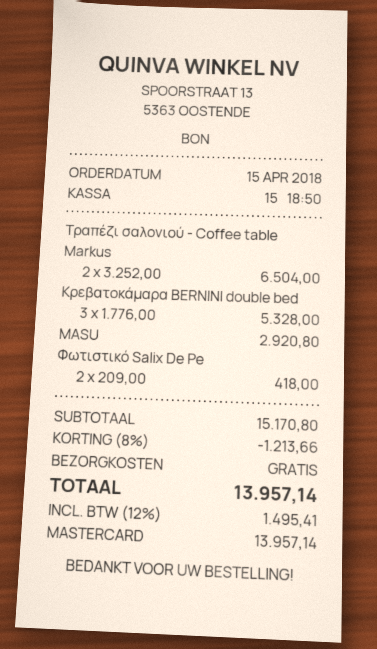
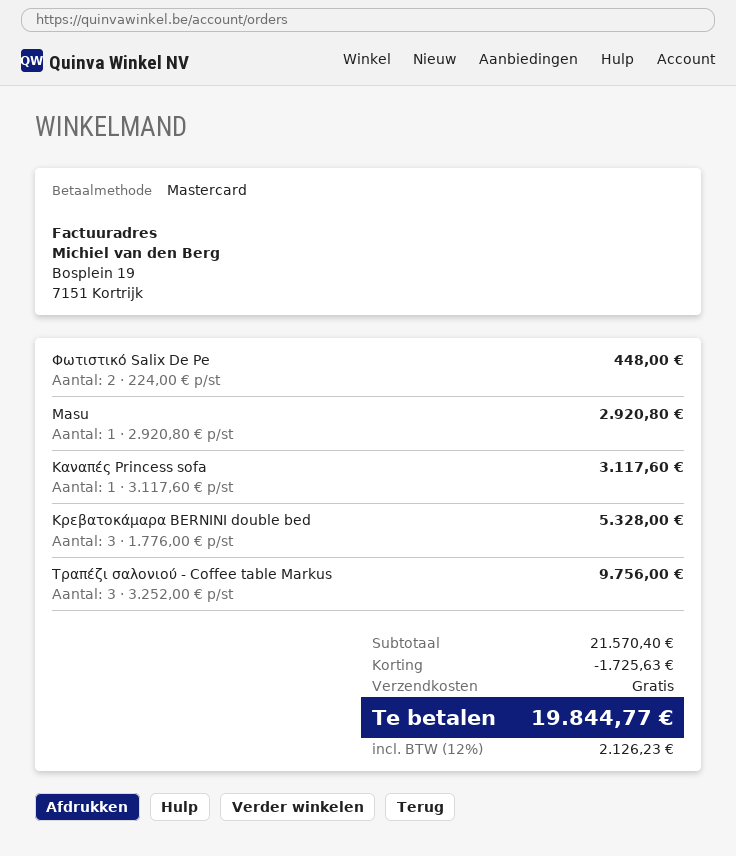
Τραπέζι σαλονιού - Coffee table Markus: 2 x 3252.00 = 6504.00 -> 3 x 3252.00 = 9756.00
Φωτιστικό Salix De Pe: 2 x 209.00 = 418.00 -> 2 x 224.00 = 448.00
Καναπές Princess sofa: none -> 1 x 3117.60 = 3117.60
subtotal: 15170.80 -> 21570.40
discount: 1213.66 -> 1725.63
tax: 12% = 1495.41 -> 12% = 2126.23
total: 13957.14 -> 19844.77

